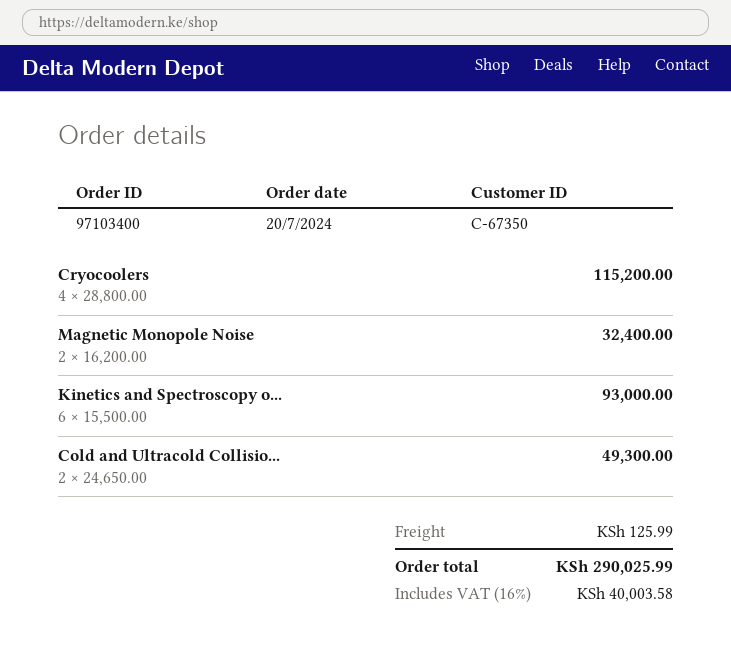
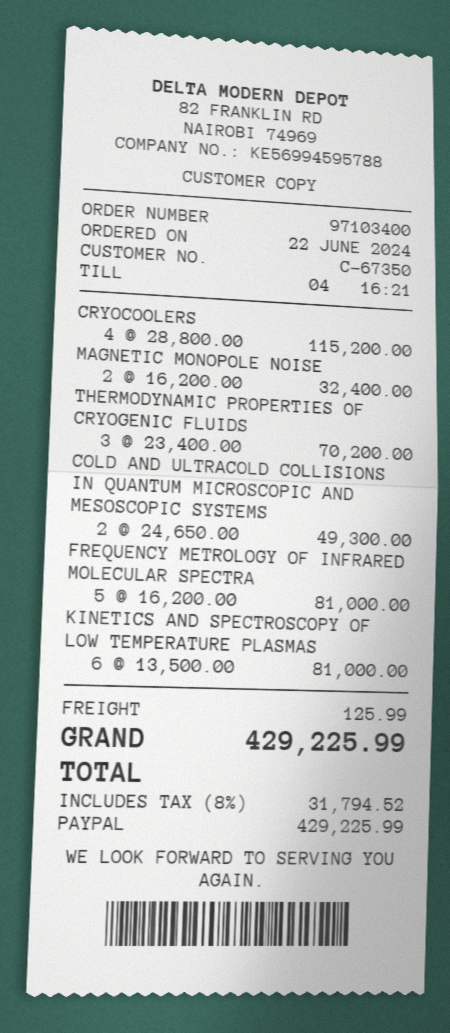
order date: 2024-07-20 -> 2024-06-22
Kinetics and Spectroscopy o...: 6 x 15500.00 = 93000.00 -> 6 x 13500.00 = 81000.00
THERMODYNAMIC PROPERTIES OF CRYOGENIC FLUIDS: none -> 3 x 23400.00 = 70200.00
FREQUENCY METROLOGY OF INFRARED MOLECULAR SPECTRA: none -> 5 x 16200.00 = 81000.00
tax: 16% = 40003.58 -> 8% = 31794.52
total: 290025.99 -> 429225.99

